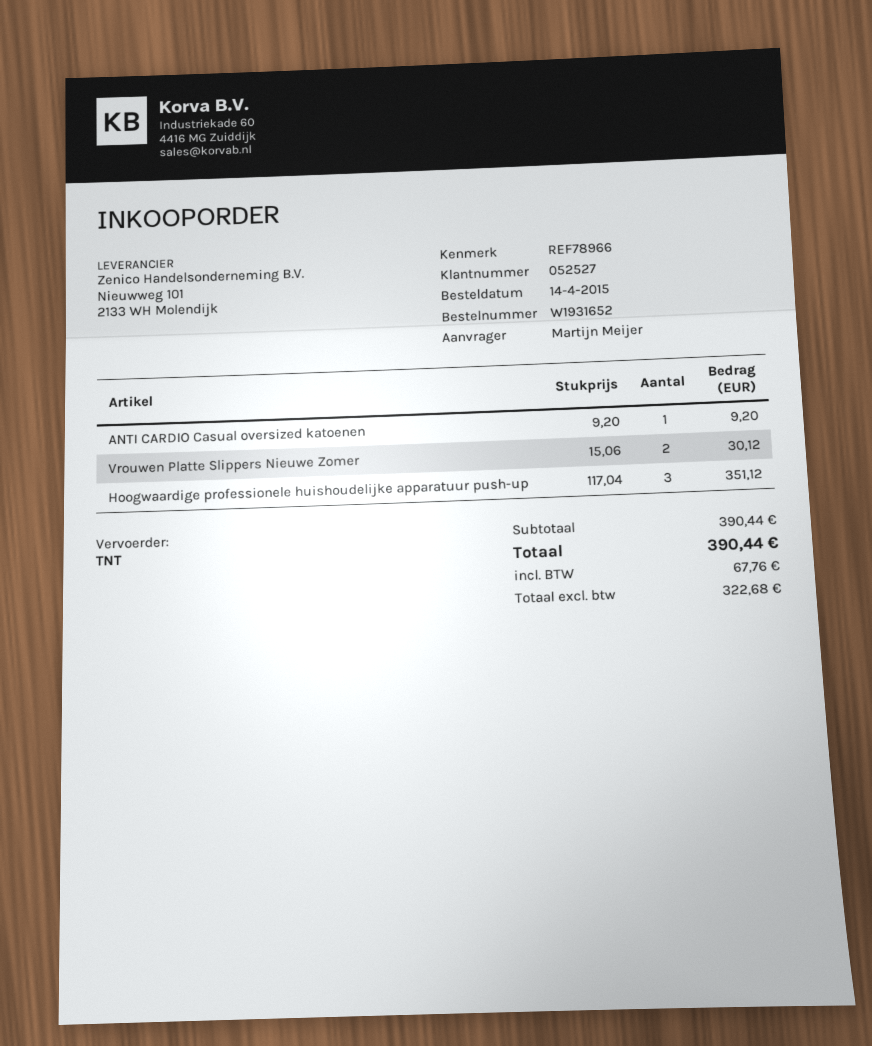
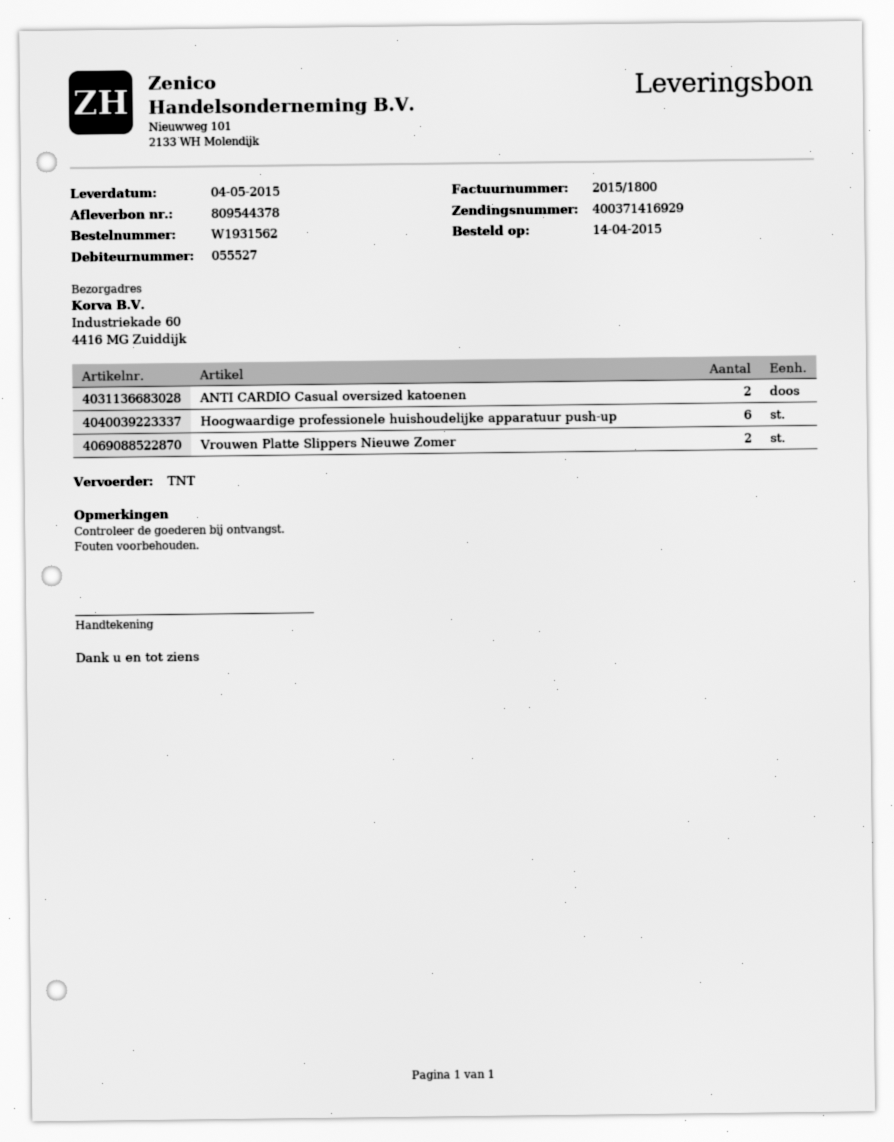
order number: W1931652 -> W1931562
customer number: 052527 -> 055527
ANTI CARDIO Casual oversized katoenen: 1 -> 2
Hoogwaardige professionele huishoudelijke apparatuur push-up: 3 -> 6

